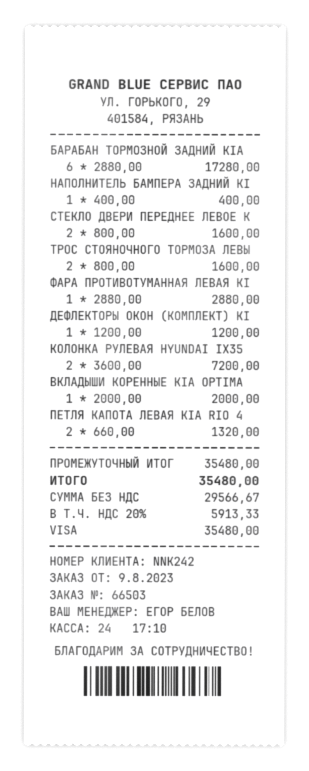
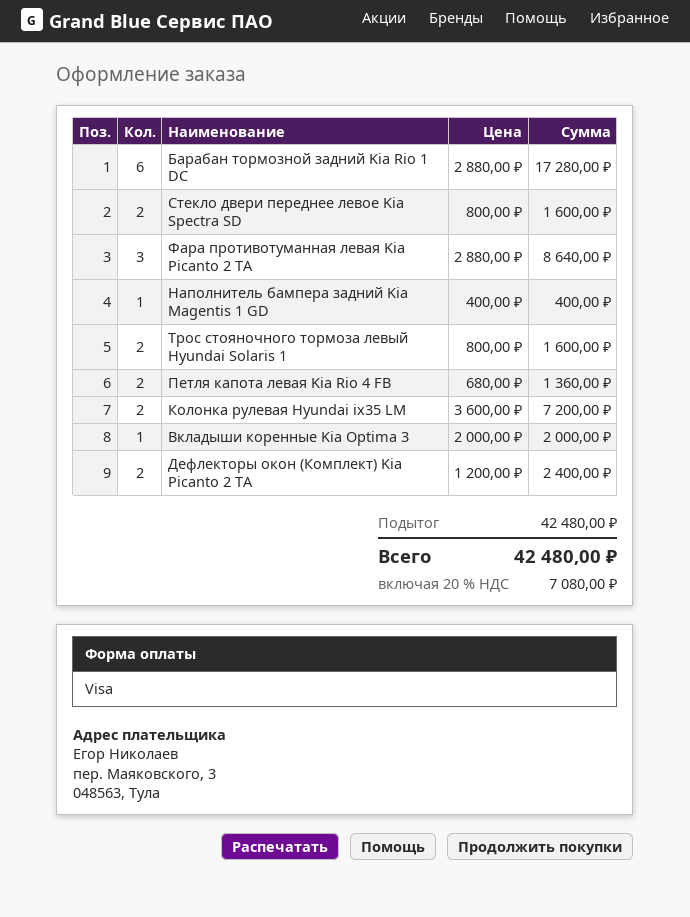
ФАРА ПРОТИВОТУМАННАЯ ЛЕВАЯ KI: 1 x 2880.00 = 2880.00 -> 3 x 2880.00 = 8640.00
ДЕФЛЕКТОРЫ ОКОН (КОМПЛЕКТ) KI: 1 x 1200.00 = 1200.00 -> 2 x 1200.00 = 2400.00
ПЕТЛЯ КАПОТА ЛЕВАЯ KIA RIO 4: 2 x 660.00 = 1320.00 -> 2 x 680.00 = 1360.00
subtotal: 35480.00 -> 42480.00
tax: 20% = 5913.33 -> 20% = 7080.00
total: 35480.00 -> 42480.00

